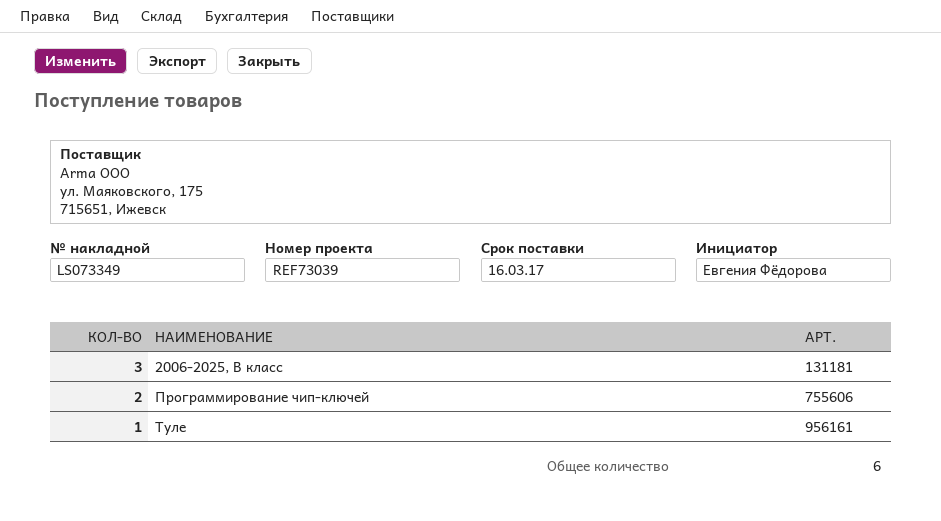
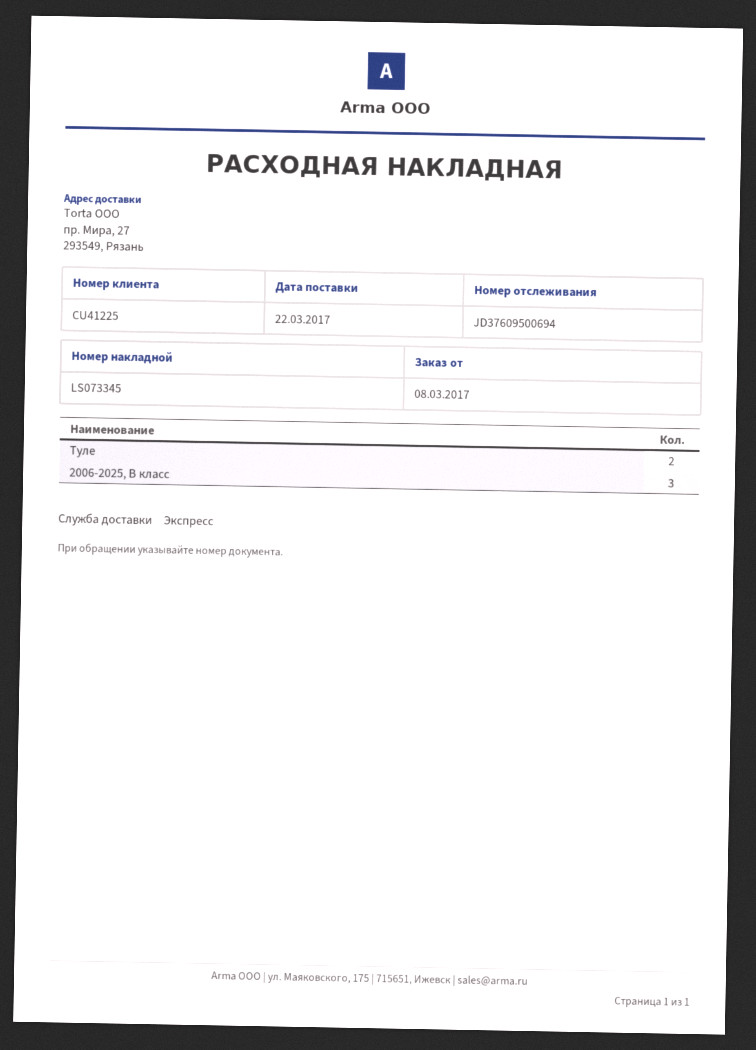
delivery note number: LS073349 -> LS073345
delivery date: 2017-03-16 -> 2017-03-22
Программирование чип-ключей: 2 -> none
Туле: 1 -> 2

